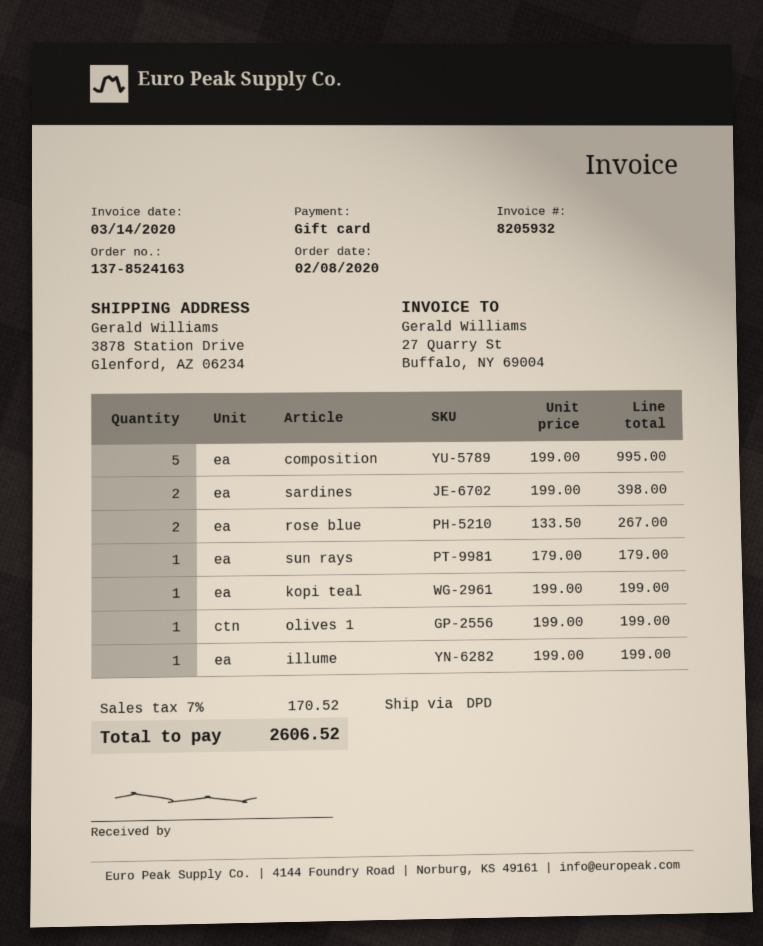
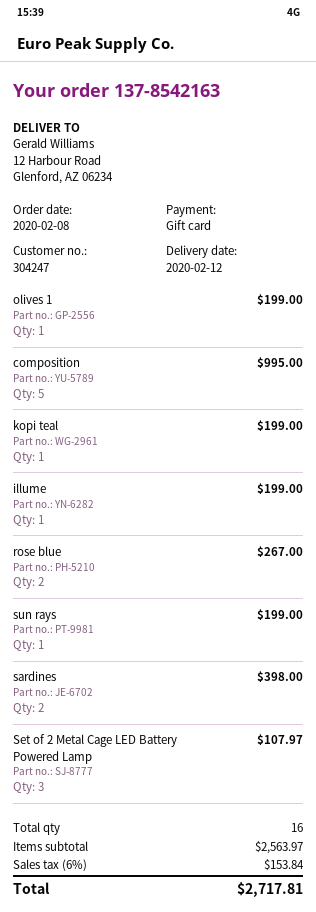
order number: 137-8524163 -> 137-8542163
ship to: 3878 Station Drive, Glenford, AZ 06234 -> 12 Harbour Road, Glenford, AZ 06234
sun rays: 1 for 179.00 -> 1 for 199.00
Set of 2 Metal Cage LED Battery Powered Lamp: none -> 3 for 107.97
tax: 7% = 170.52 -> 6% = 153.84
total: 2606.52 -> 2717.81

